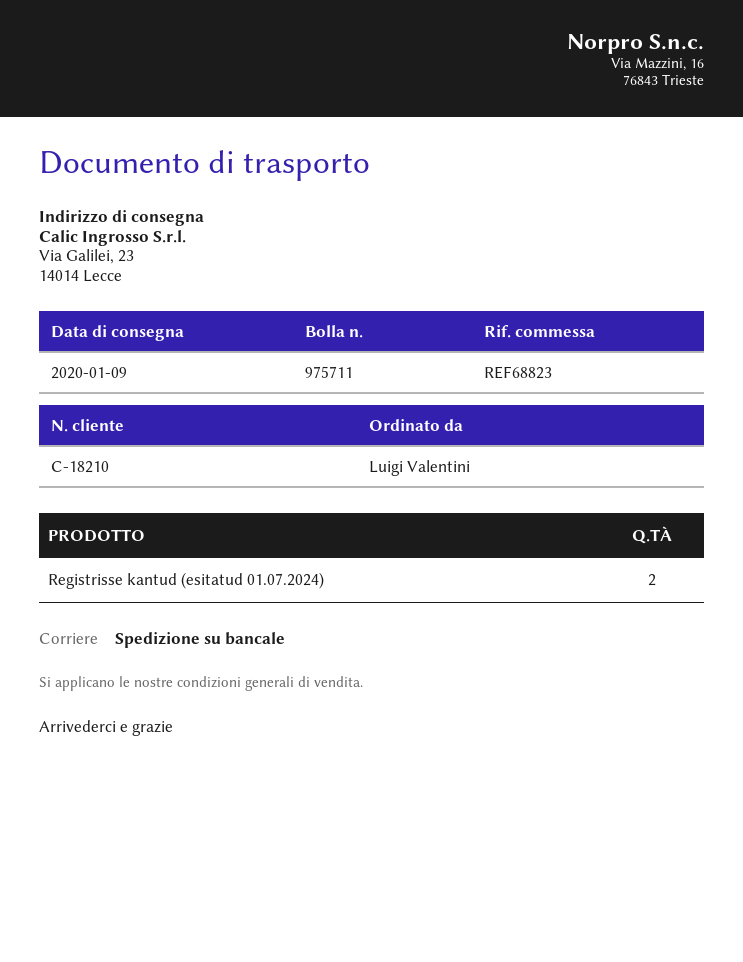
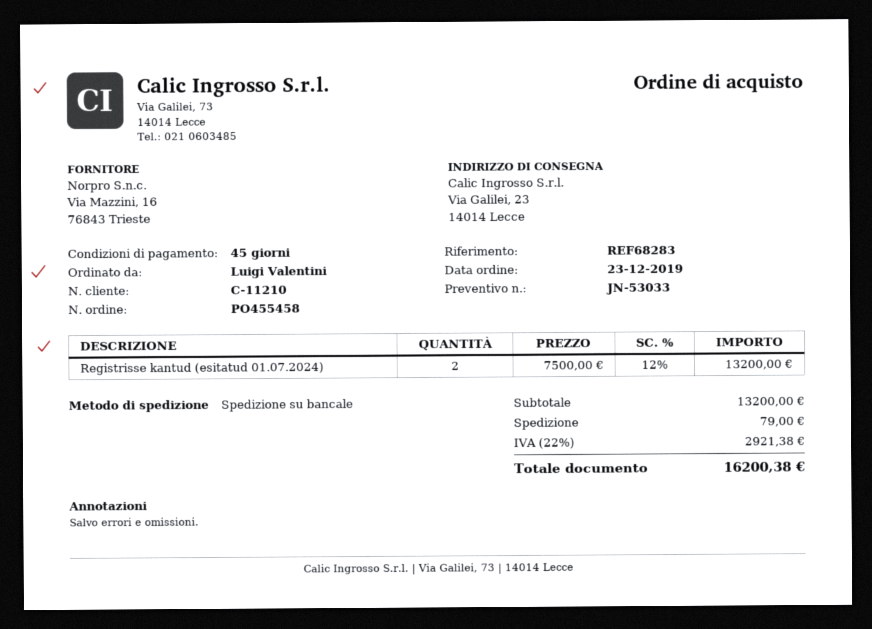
customer number: C-18210 -> C-11210
reference: REF68823 -> REF68283

